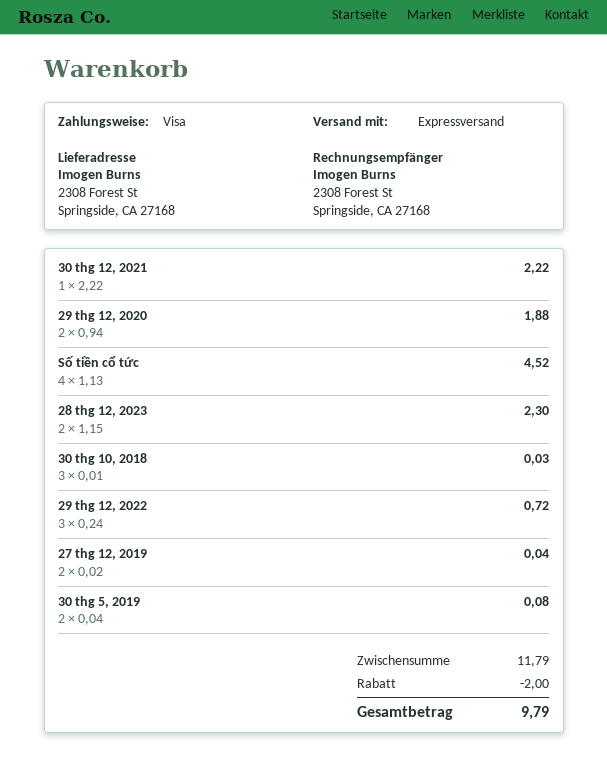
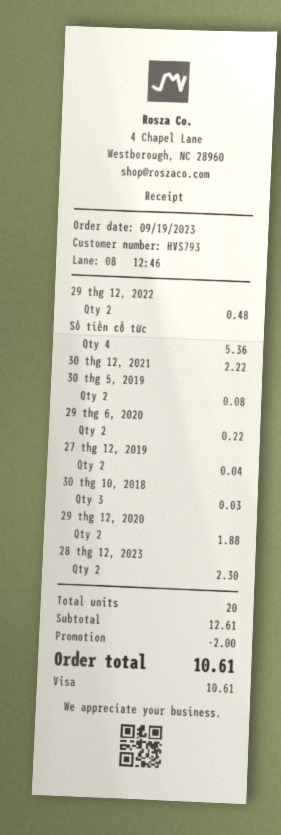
Số tiền cổ tức: 4 for 4.52 -> 4 for 5.36
29 thg 12, 2022: 3 for 0.72 -> 2 for 0.48
29 thg 6, 2020: none -> 2 for 0.22
subtotal: 11.79 -> 12.61
total: 9.79 -> 10.61

